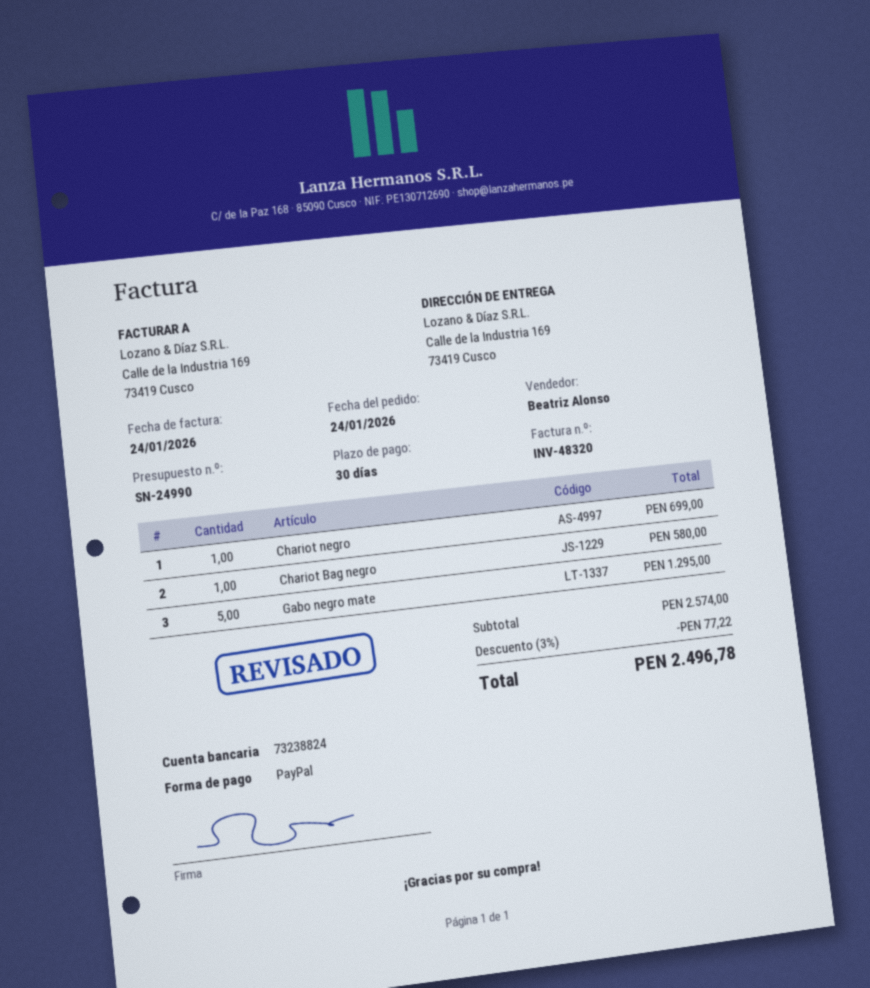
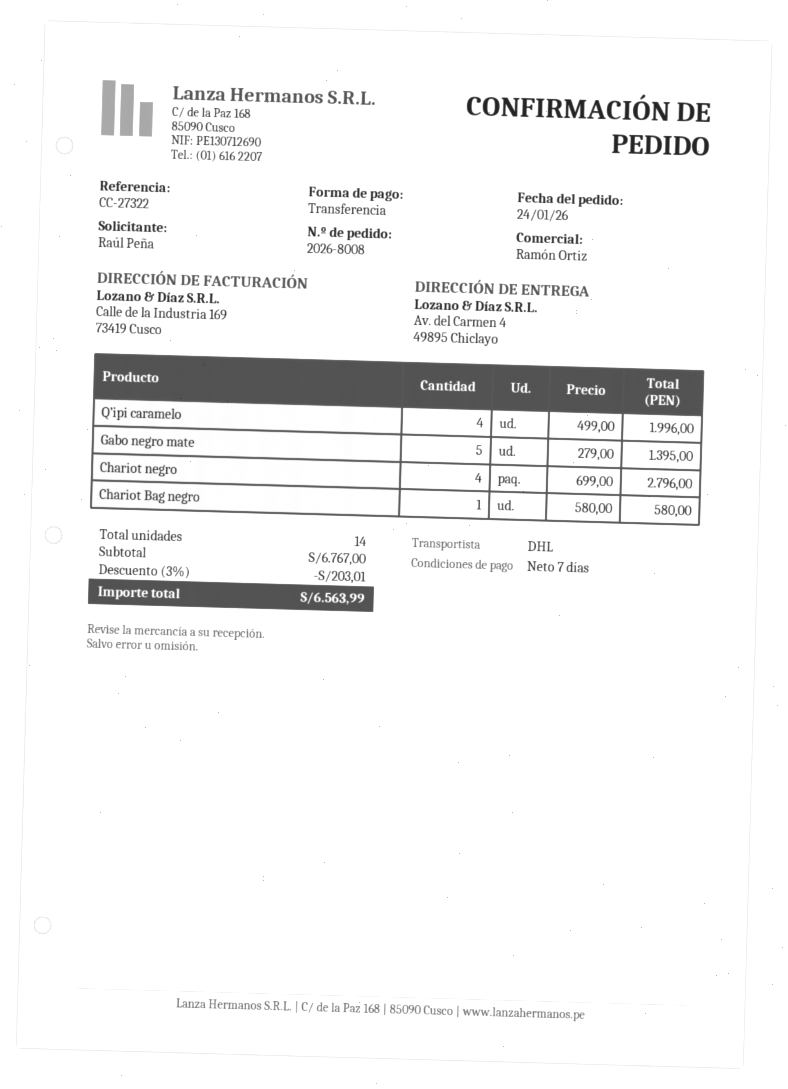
payment terms: 30 days -> 7 days
sales rep: Beatriz Alonso -> Ramón Ortiz
payment method: PayPal -> bank transfer
ship to: Calle de la Industria 169, 73419 Cusco -> Av. del Carmen 4, 49895 Chiclayo
Chariot negro: 1 for 699.00 -> 4 for 2796.00
Gabo negro mate: 5 for 1295.00 -> 5 for 1395.00
Q’ipi caramelo: none -> 4 for 1996.00
subtotal: 2574.00 -> 6767.00
discount: 3% = 77.22 -> 3% = 203.01
total: 2496.78 -> 6563.99

